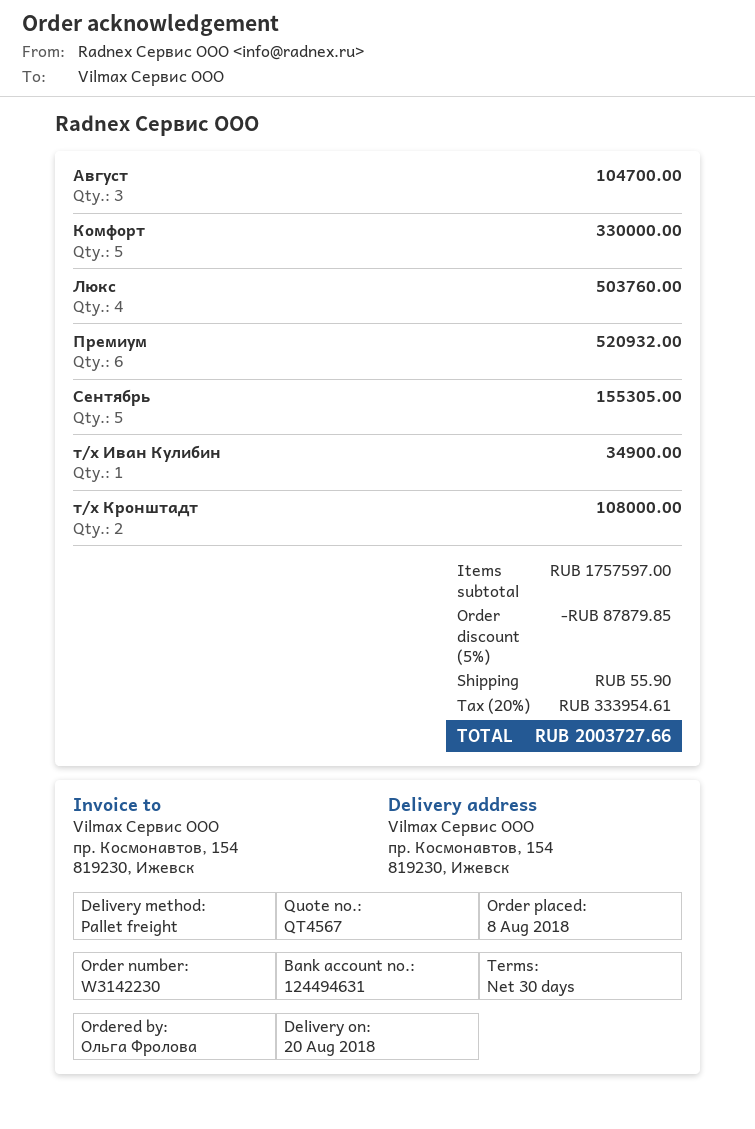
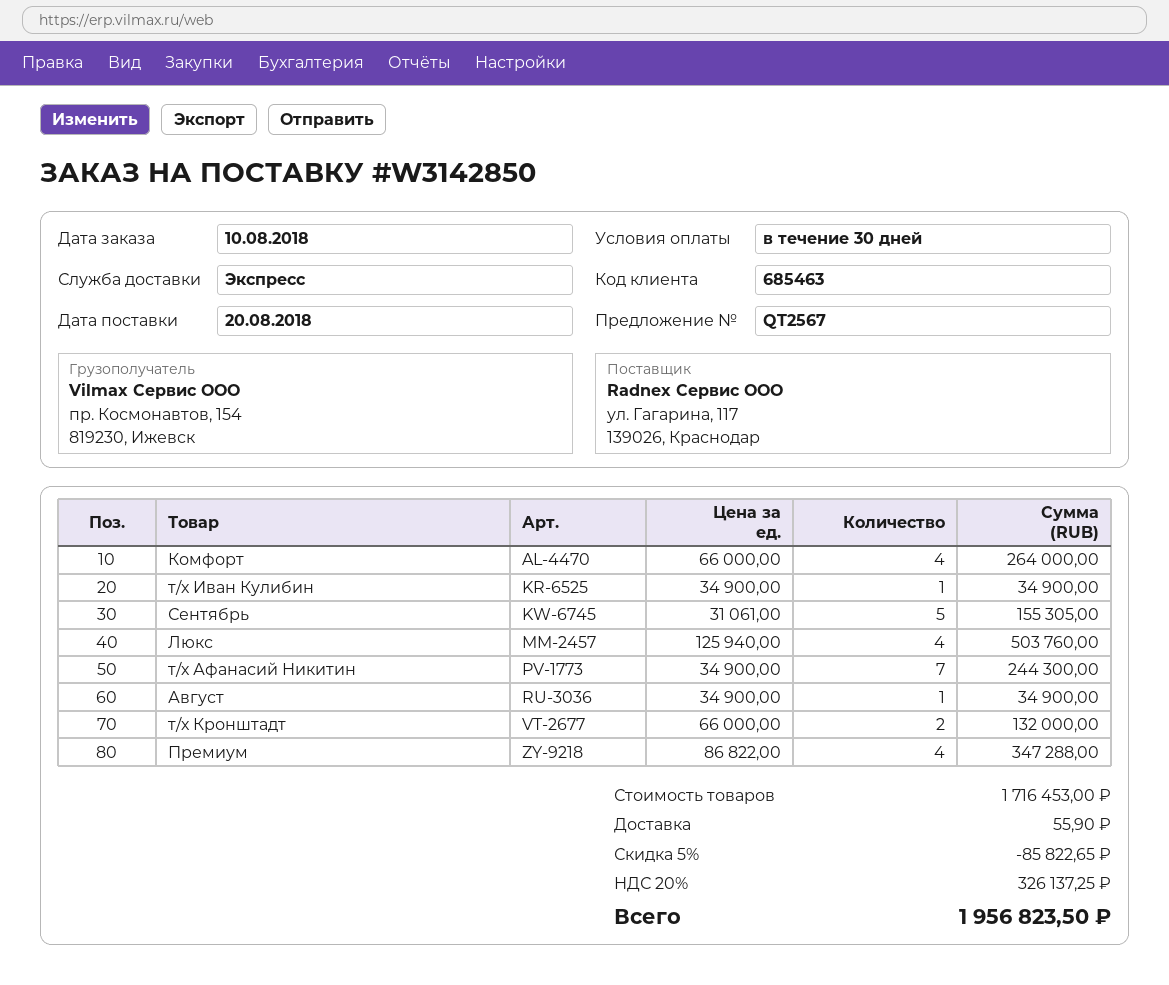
quote number: QT4567 -> QT2567
order number: W3142230 -> W3142850
order date: 2018-08-08 -> 2018-08-10
shipping method: pallet freight -> express
Август: 3 for 104700.00 -> 1 for 34900.00
Комфорт: 5 for 330000.00 -> 4 for 264000.00
Премиум: 6 for 520932.00 -> 4 for 347288.00
т/х Кронштадт: 2 for 108000.00 -> 2 for 132000.00
т/х Афанасий Никитин: none -> 7 for 244300.00
subtotal: 1757597.00 -> 1716453.00
discount: 5% = 87879.85 -> 5% = 85822.65
tax: 20% = 333954.61 -> 20% = 326137.25
total: 2003727.66 -> 1956823.50

